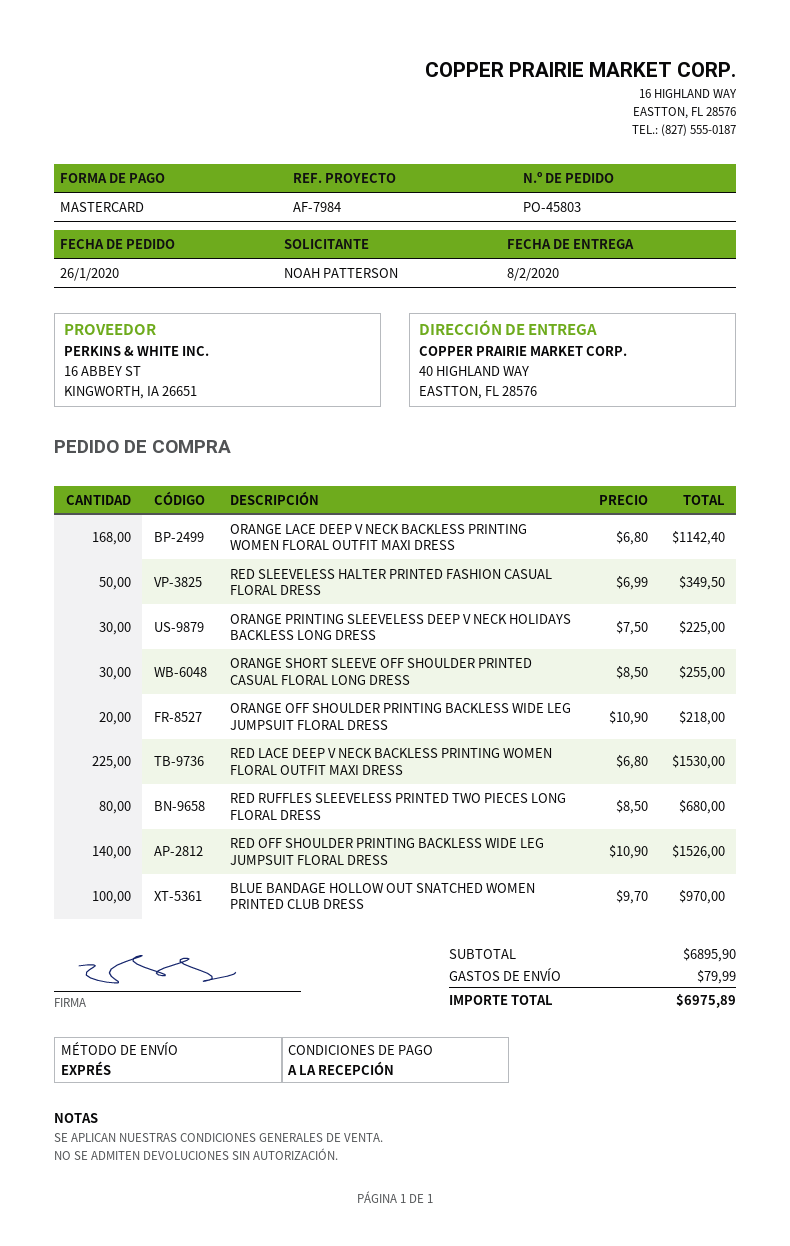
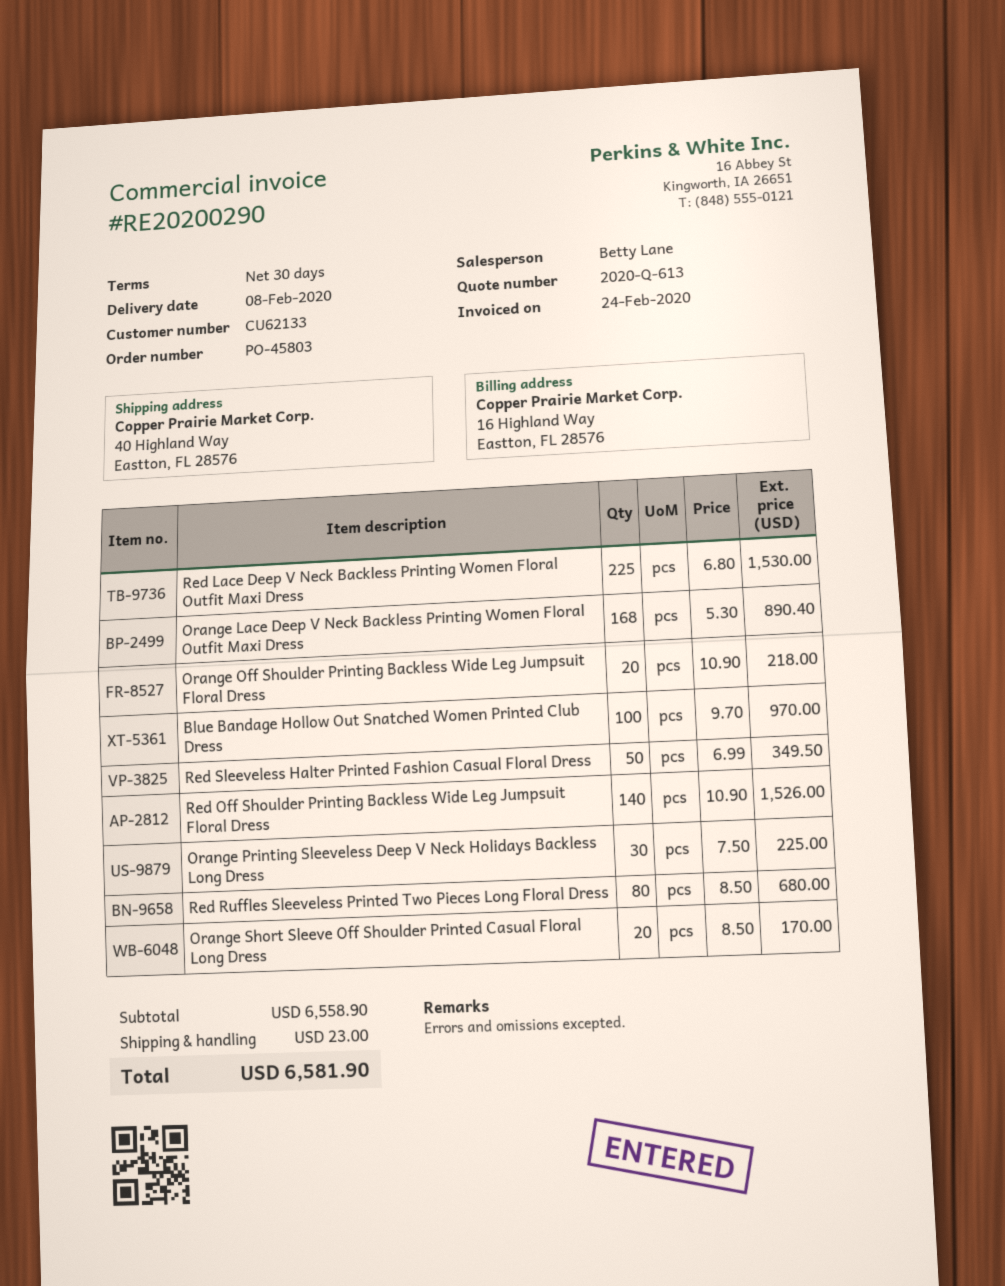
payment terms: on receipt -> 30 days
ORANGE LACE DEEP V NECK BACKLESS PRINTING WOMEN FLORAL OUTFIT MAXI DRESS: 168 x 6.80 = 1142.40 -> 168 x 5.30 = 890.40
ORANGE SHORT SLEEVE OFF SHOULDER PRINTED CASUAL FLORAL LONG DRESS: 30 x 8.50 = 255.00 -> 20 x 8.50 = 170.00
subtotal: 6895.90 -> 6558.90
shipping: 79.99 -> 23.00
total: 6975.89 -> 6581.90

